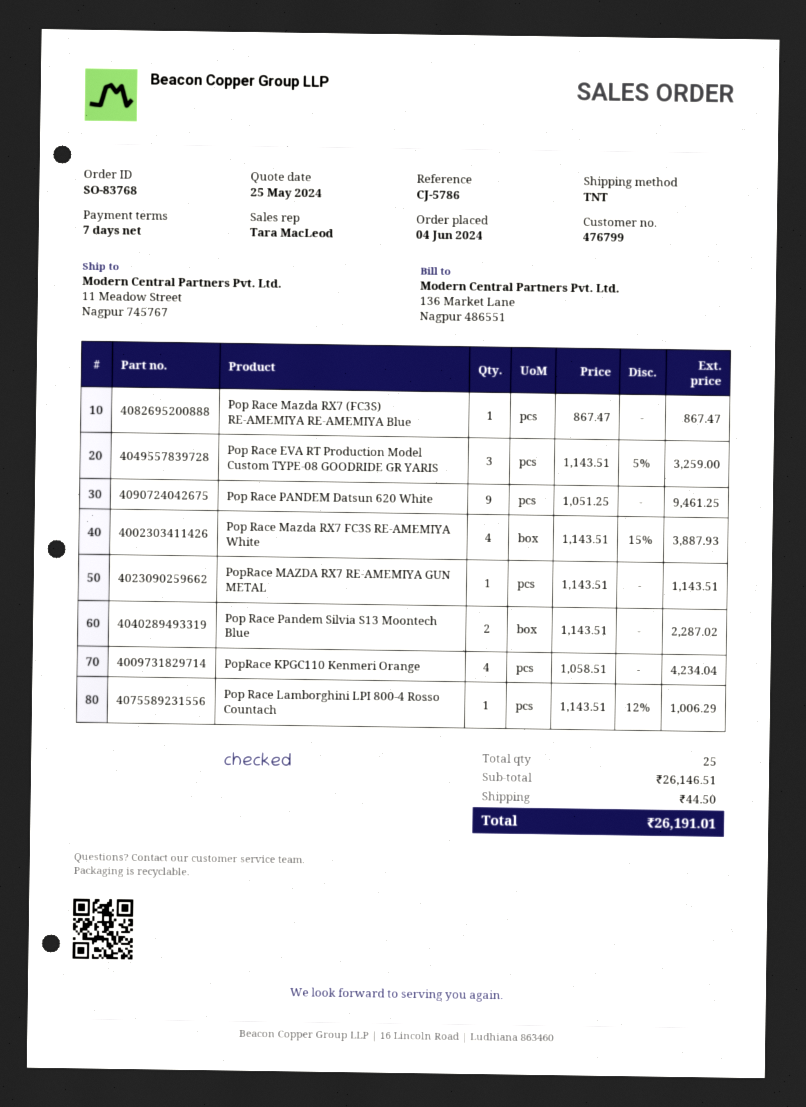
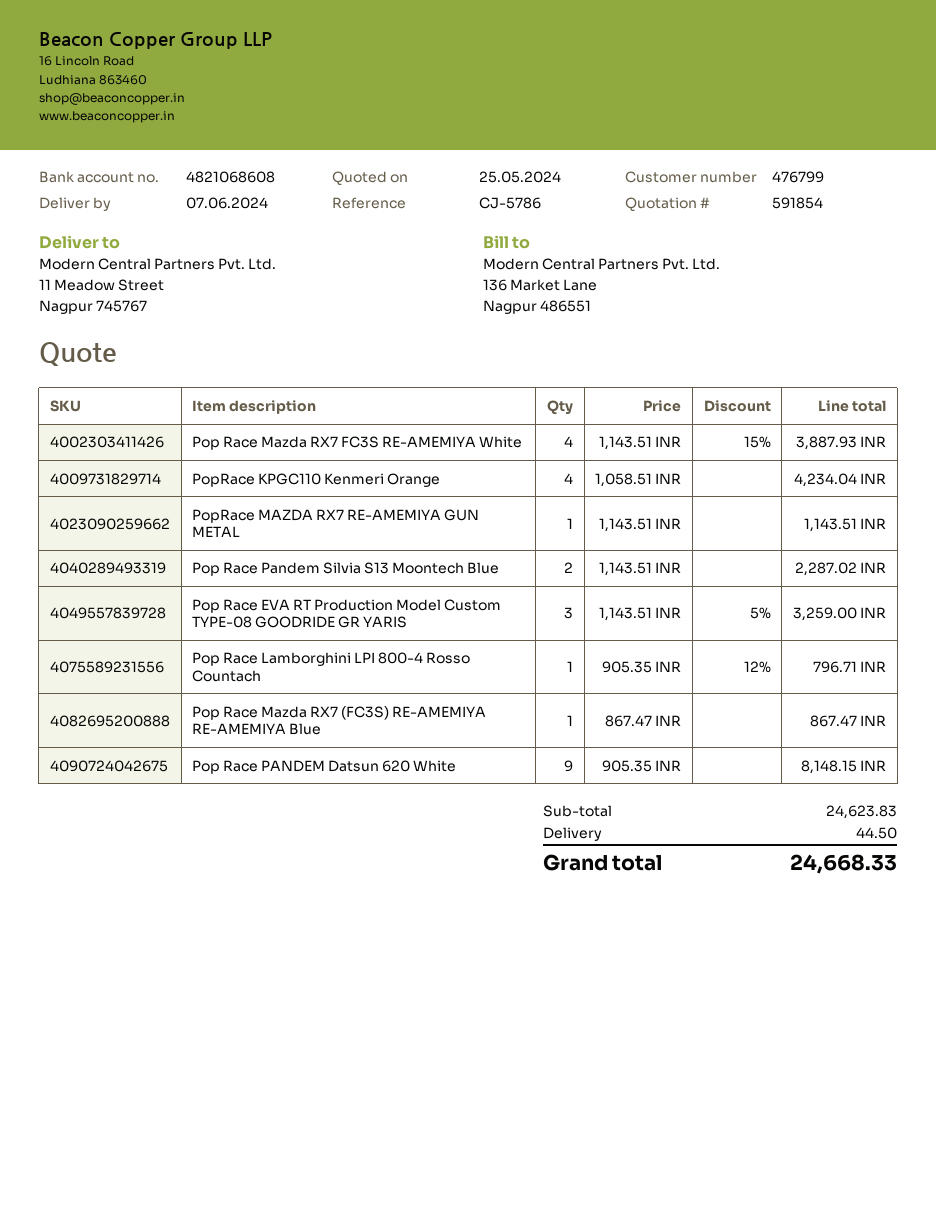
Pop Race PANDEM Datsun 620 White: 9 x 1051.25 = 9461.25 -> 9 x 905.35 = 8148.15
Pop Race Lamborghini LPI 800-4 Rosso Countach: 1 x 1143.51 - 12% = 1006.29 -> 1 x 905.35 - 12% = 796.71
subtotal: 26146.51 -> 24623.83
total: 26191.01 -> 24668.33

